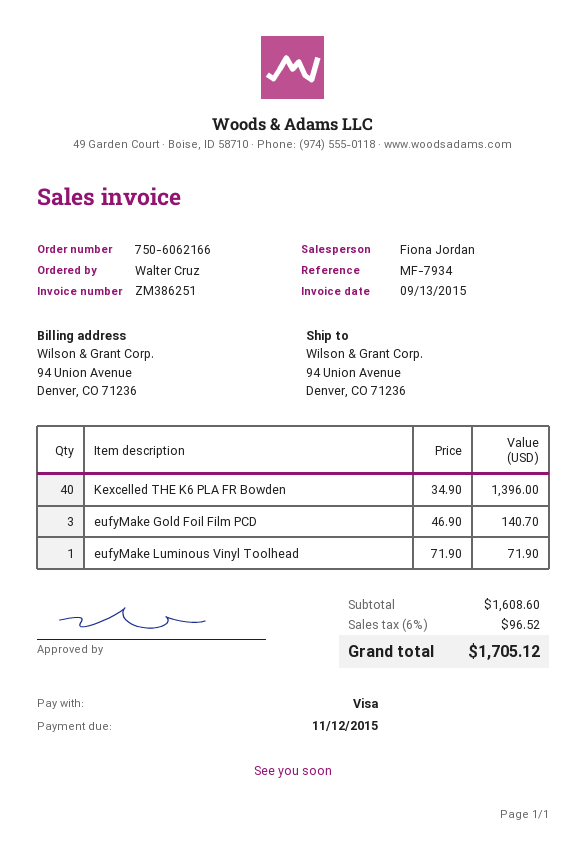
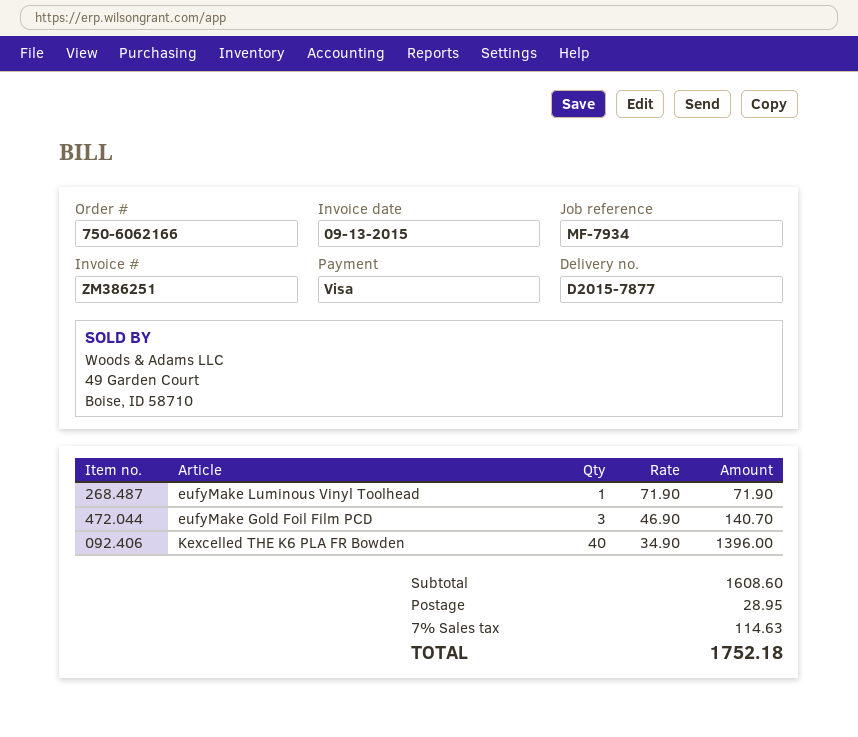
shipping: none -> 28.95
tax: 6% = 96.52 -> 7% = 114.63
total: 1705.12 -> 1752.18

